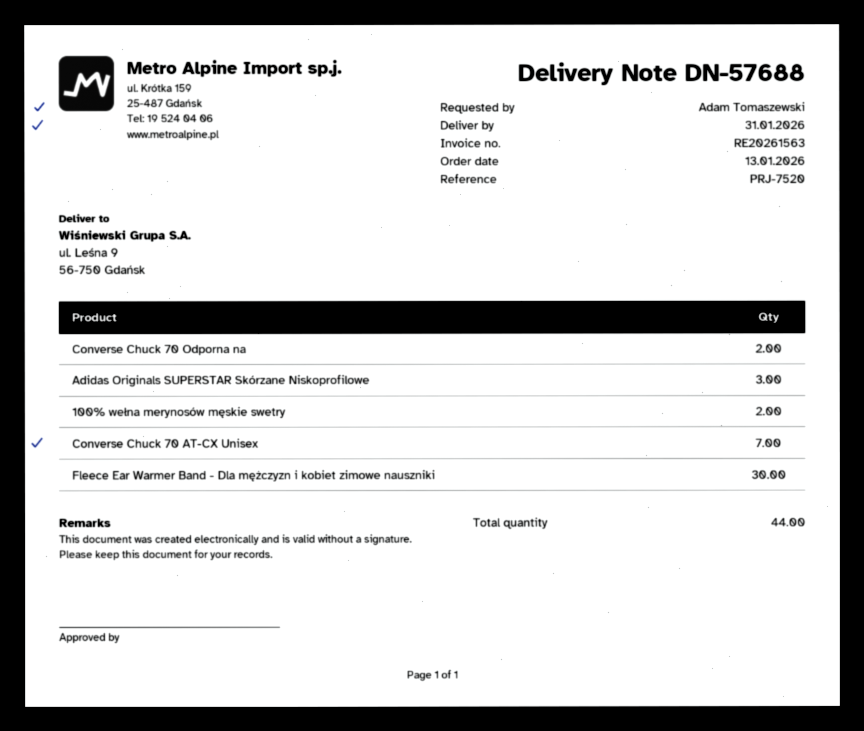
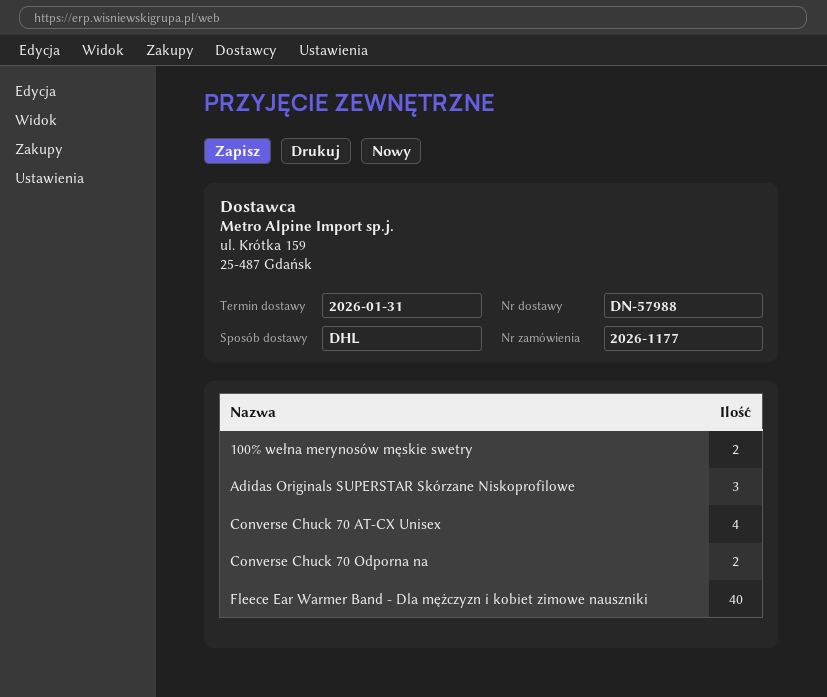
delivery note number: DN-57688 -> DN-57988
Converse Chuck 70 AT-CX Unisex: 7 -> 4
Fleece Ear Warmer Band - Dla mężczyzn i kobiet zimowe nauszniki: 30 -> 40

